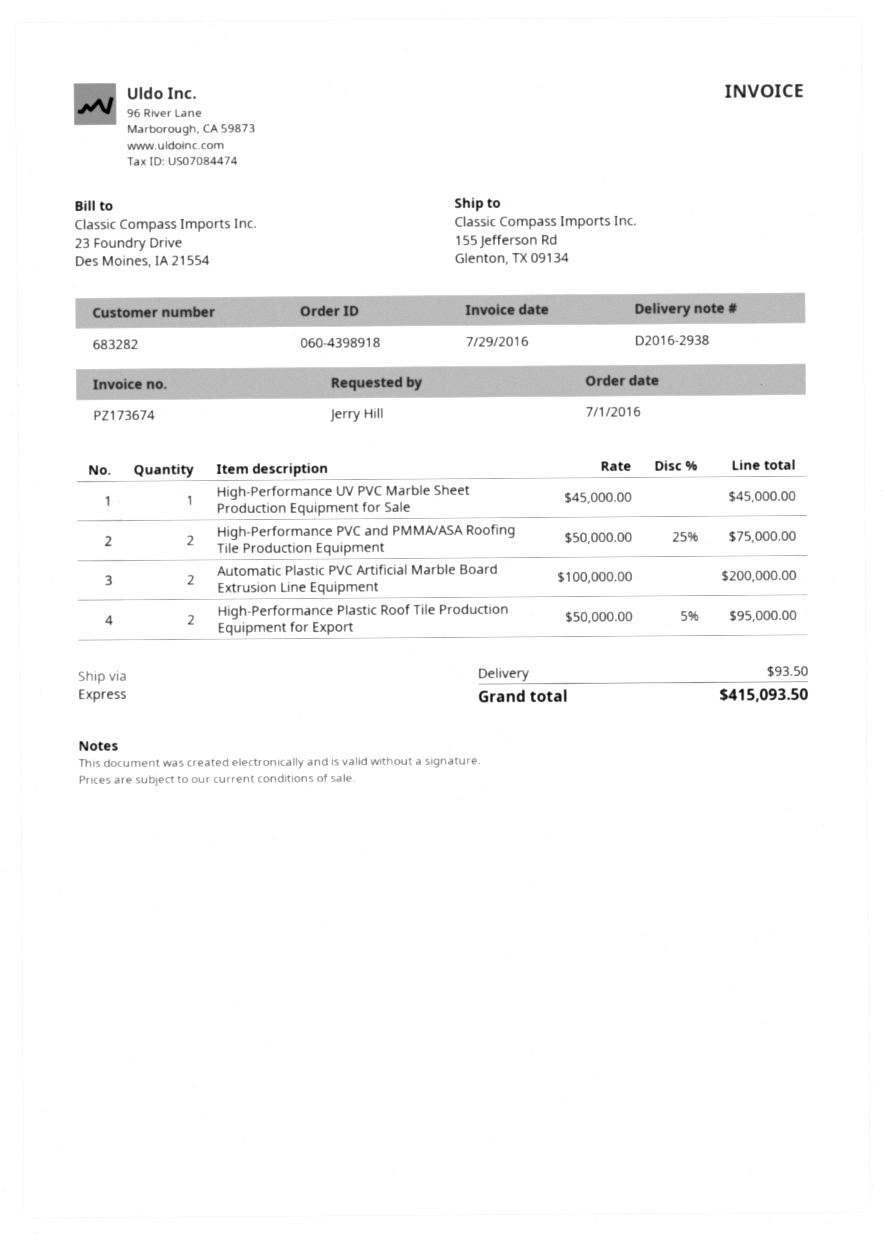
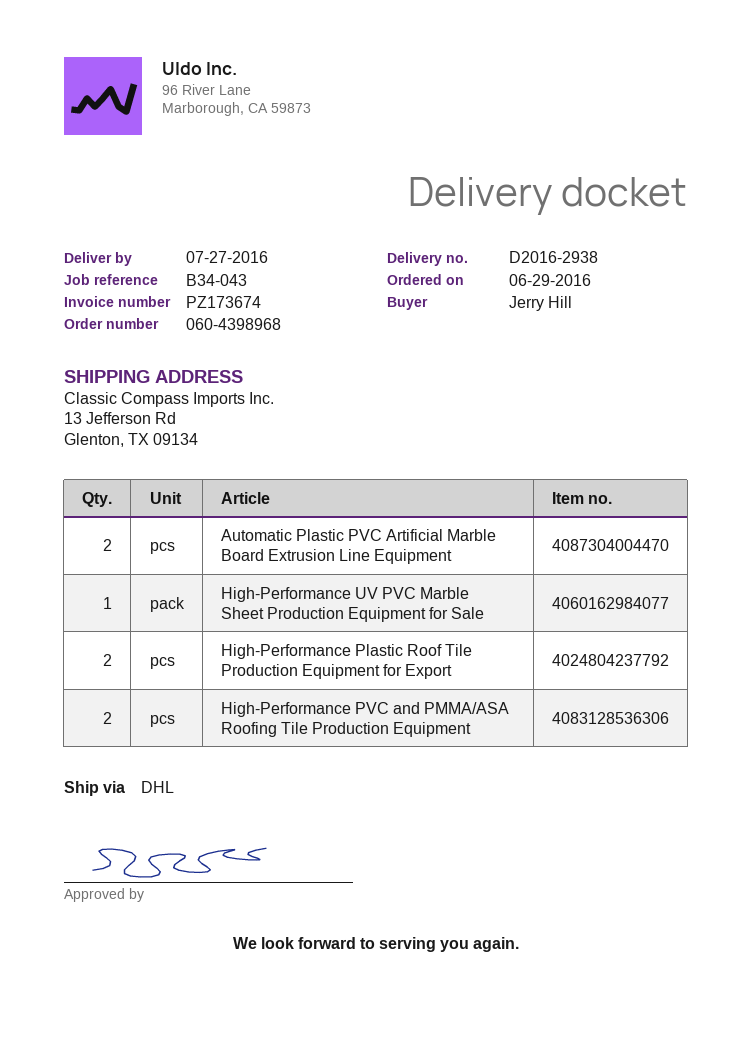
order number: 060-4398918 -> 060-4398968
order date: 2016-07-01 -> 2016-06-29
shipping method: express -> DHL
ship to: 155 Jefferson Rd, Glenton, TX 09134 -> 13 Jefferson Rd, Glenton, TX 09134

